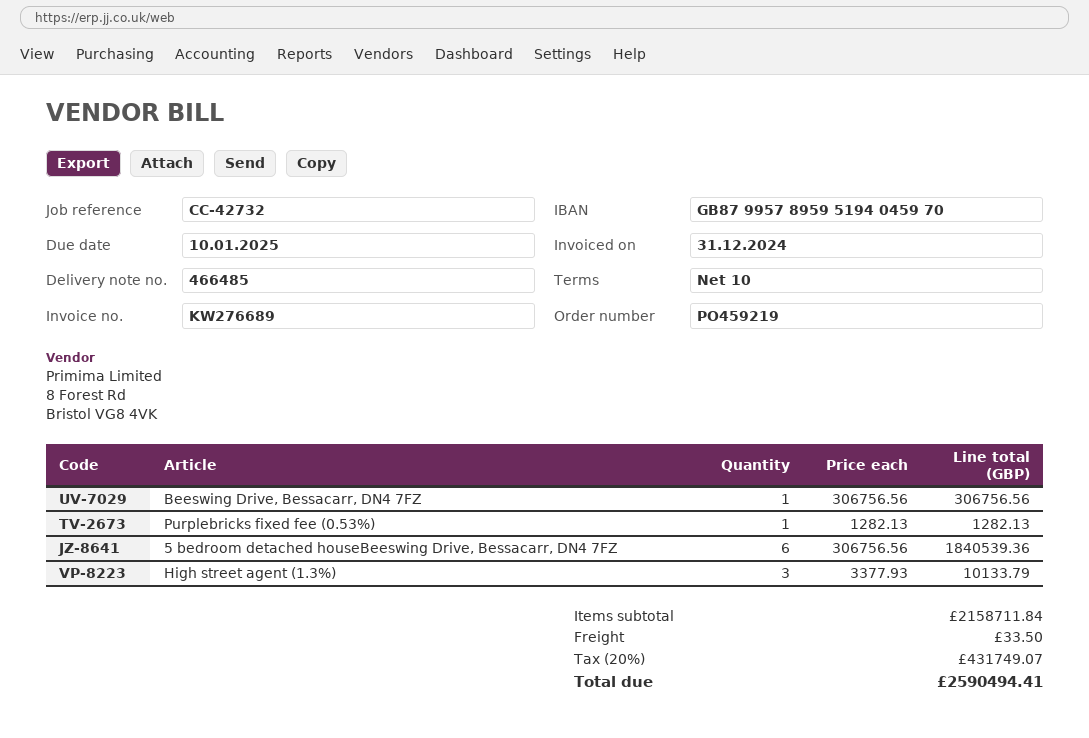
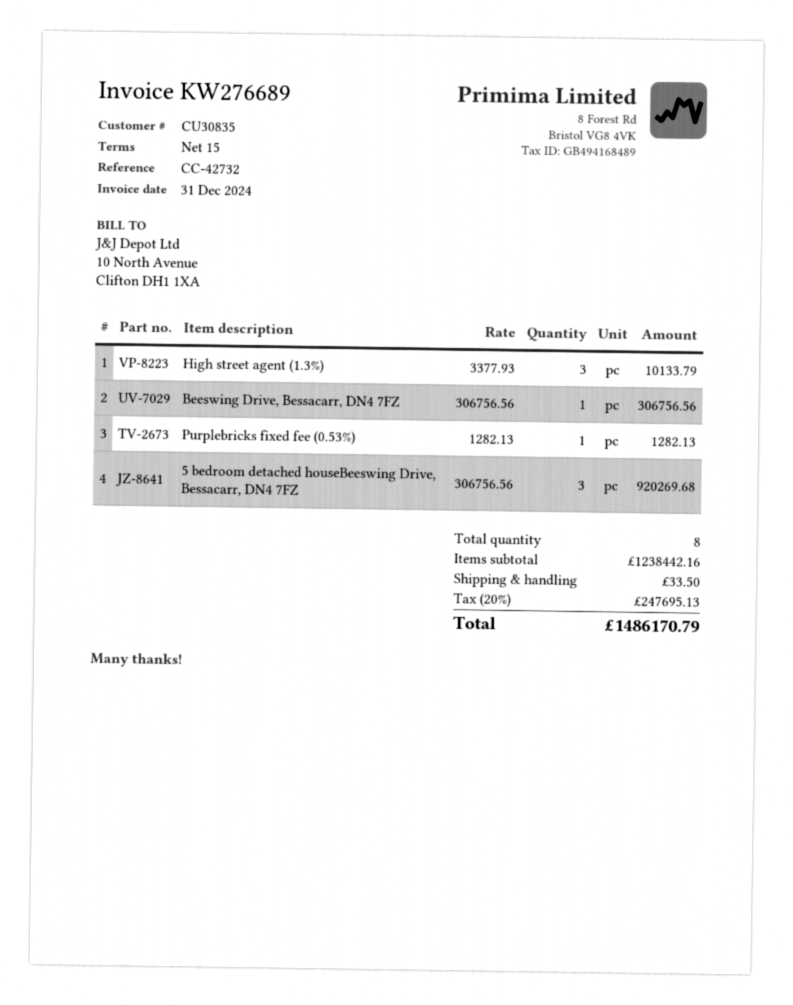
payment terms: 10 days -> 15 days
5 bedroom detached houseBeeswing Drive, Bessacarr, DN4 7FZ: 6 x 306756.56 = 1840539.36 -> 3 x 306756.56 = 920269.68
subtotal: 2158711.84 -> 1238442.16
tax: 20% = 431749.07 -> 20% = 247695.13
total: 2590494.41 -> 1486170.79

